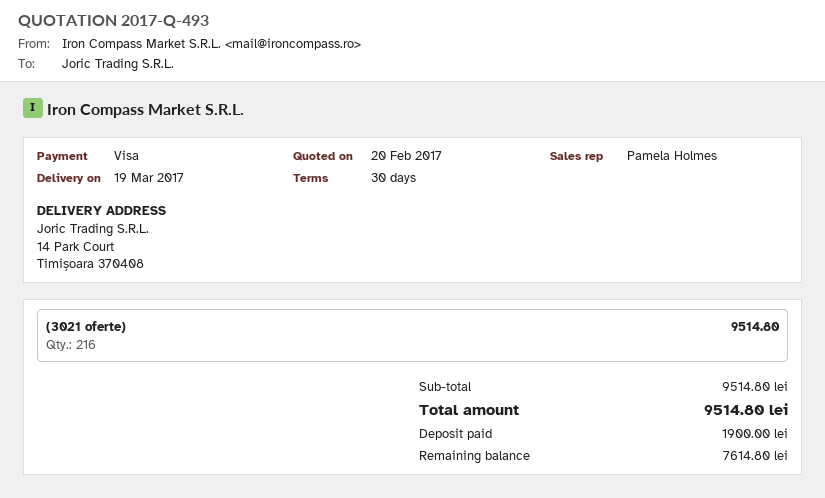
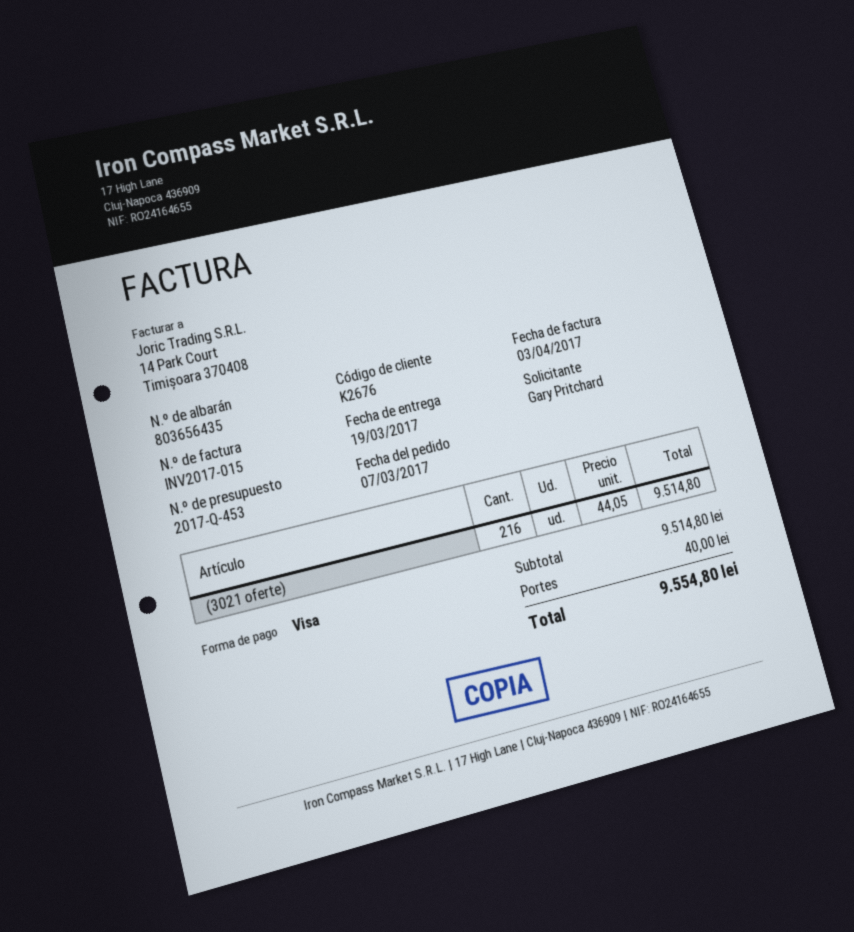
quote number: 2017-Q-493 -> 2017-Q-453
shipping: none -> 40.00
total: 9514.80 -> 9554.80

